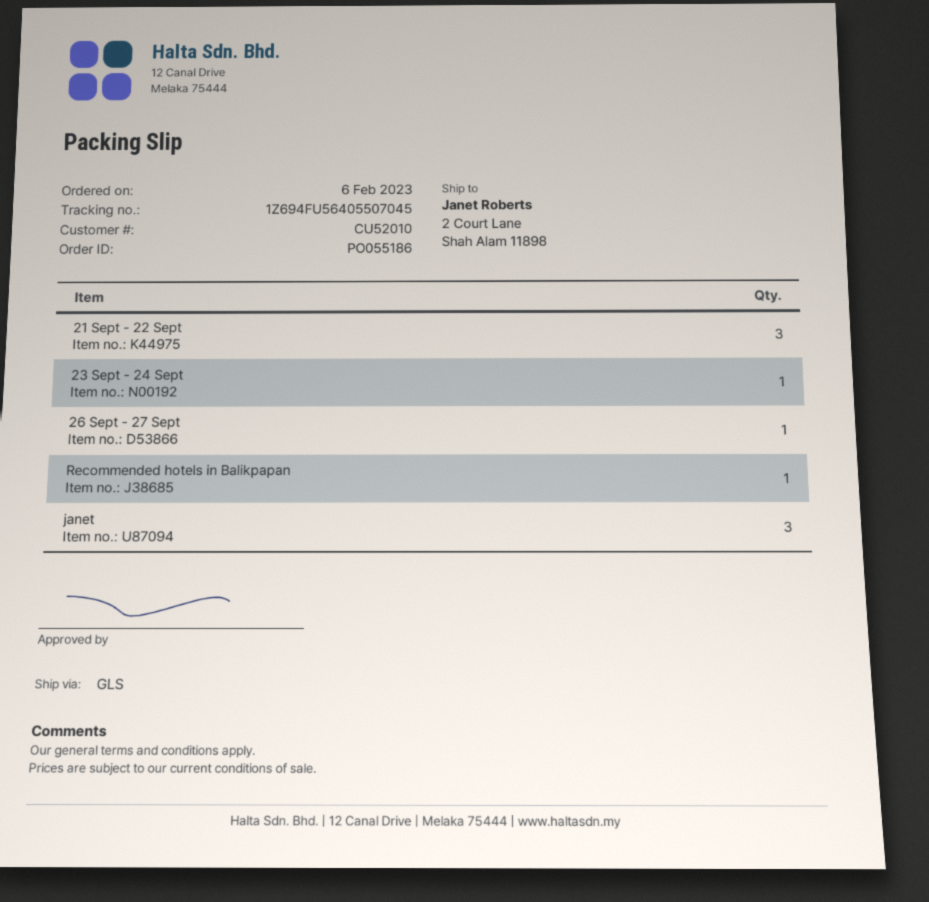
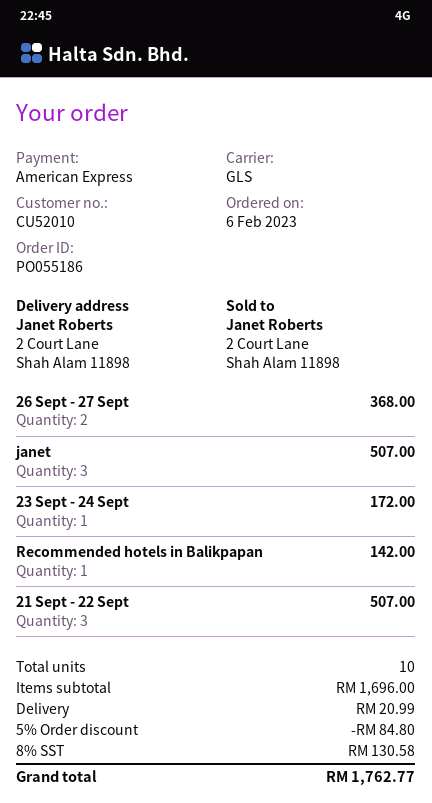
26 Sept - 27 Sept: 1 -> 2

